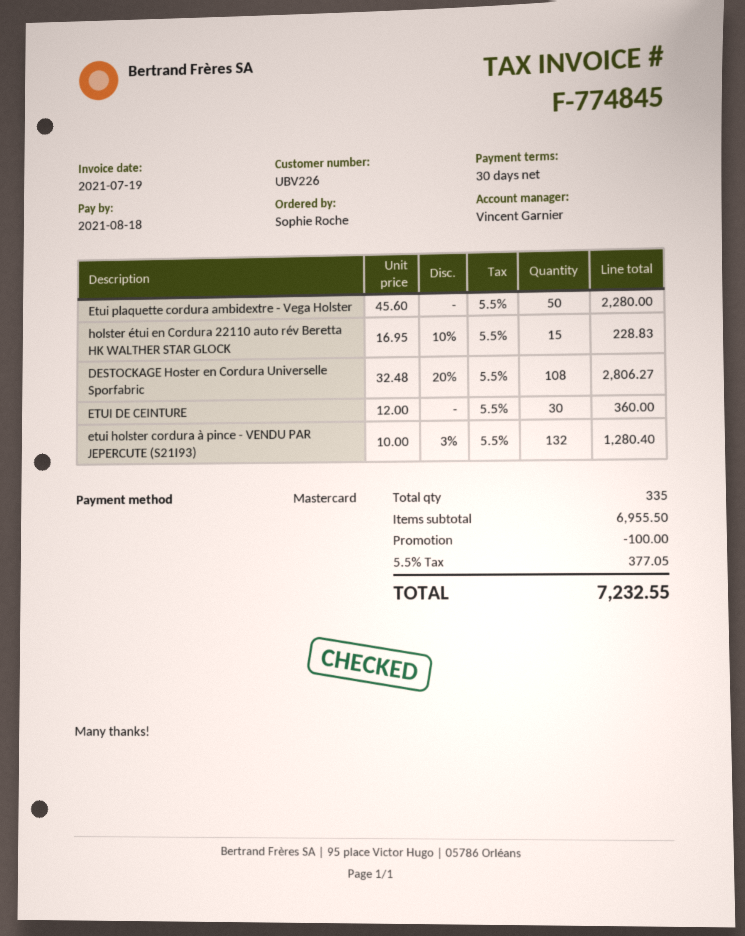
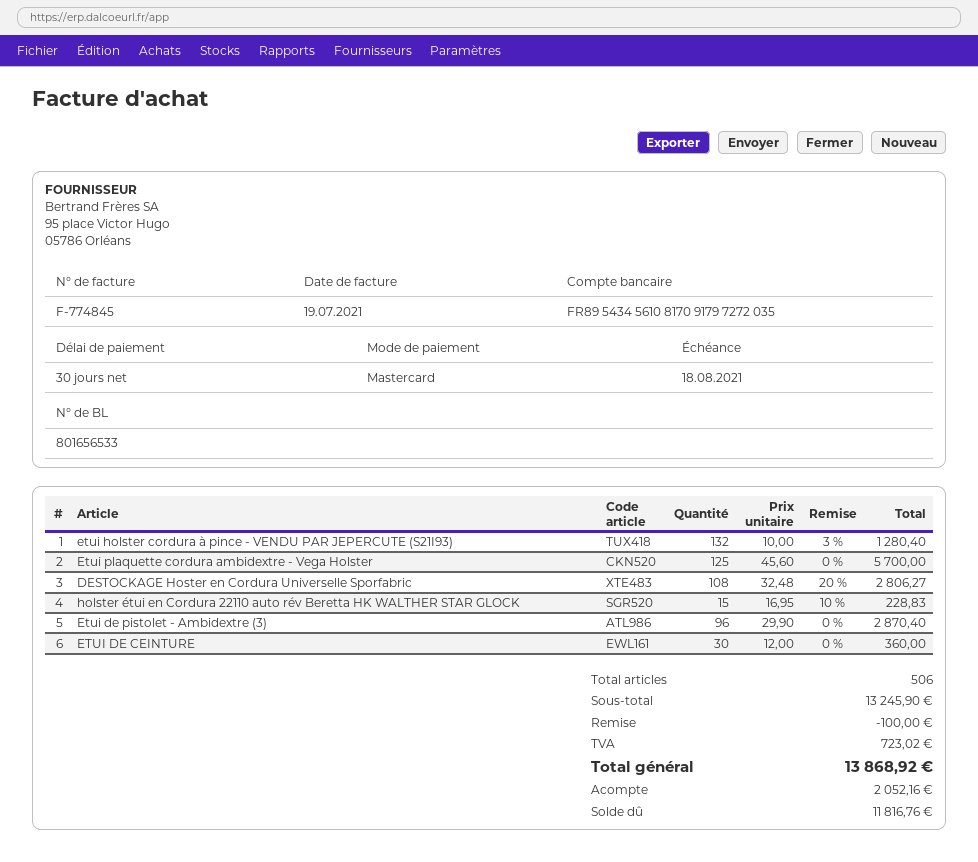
Etui plaquette cordura ambidextre - Vega Holster: 50 x 45.60 = 2280.00 -> 125 x 45.60 = 5700.00
Etui de pistolet - Ambidextre (3): none -> 96 x 29.90 = 2870.40
total quantity: 335 -> 506
subtotal: 6955.50 -> 13245.90
tax: 377.05 -> 723.02
total: 7232.55 -> 13868.92

